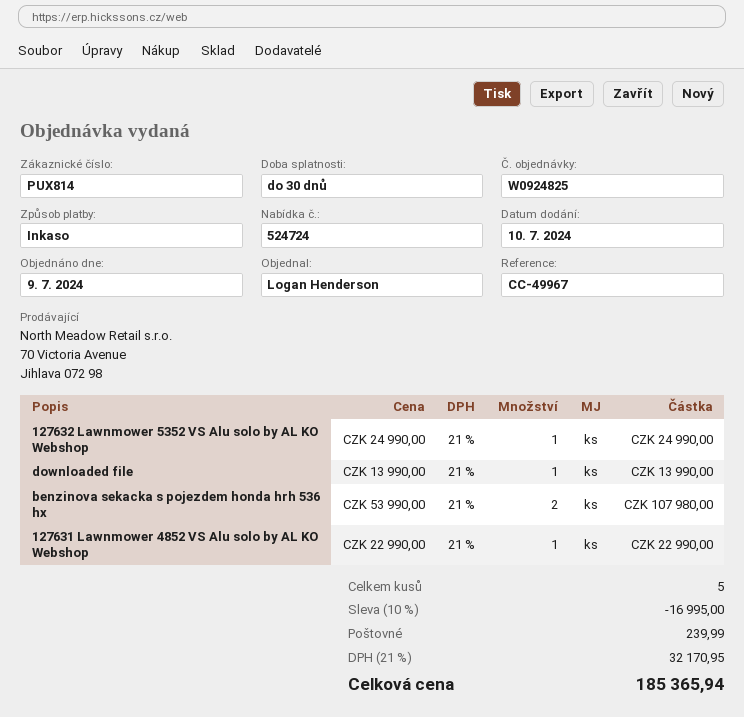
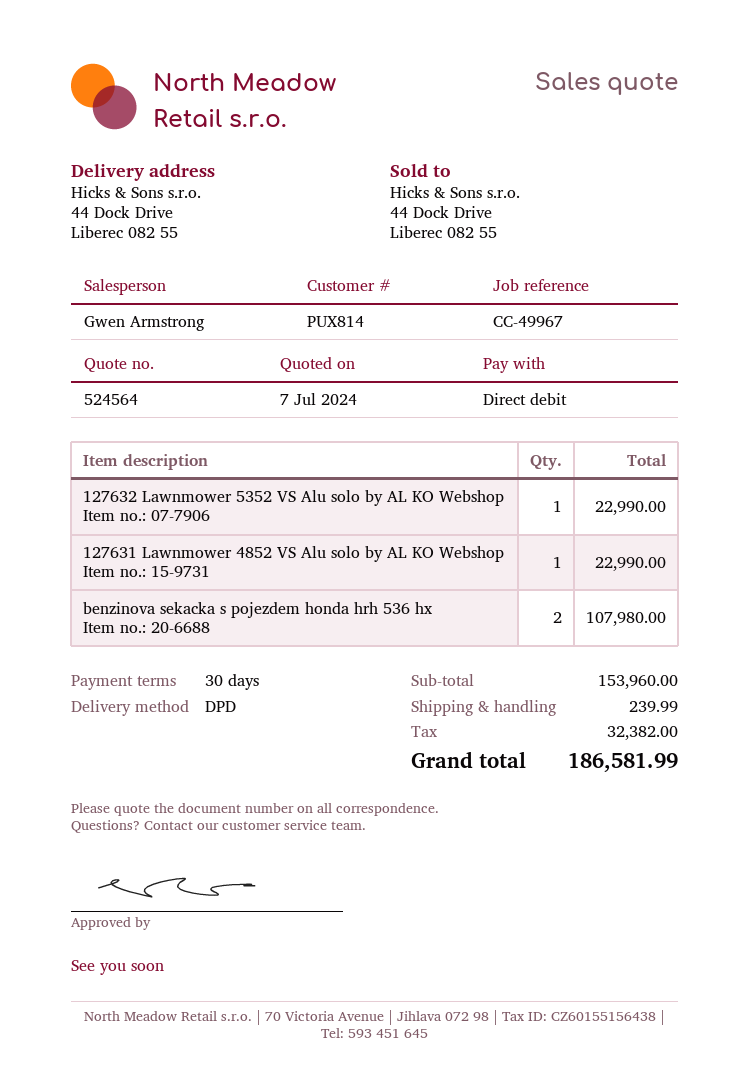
quote number: 524724 -> 524564
127632 Lawnmower 5352 VS Alu solo by AL KO Webshop: 1 for 24990.00 -> 1 for 22990.00
downloaded file: 1 for 13990.00 -> none
discount: 10% = 16995.00 -> none
tax: 32170.95 -> 32382.00
total: 185365.94 -> 186581.99

